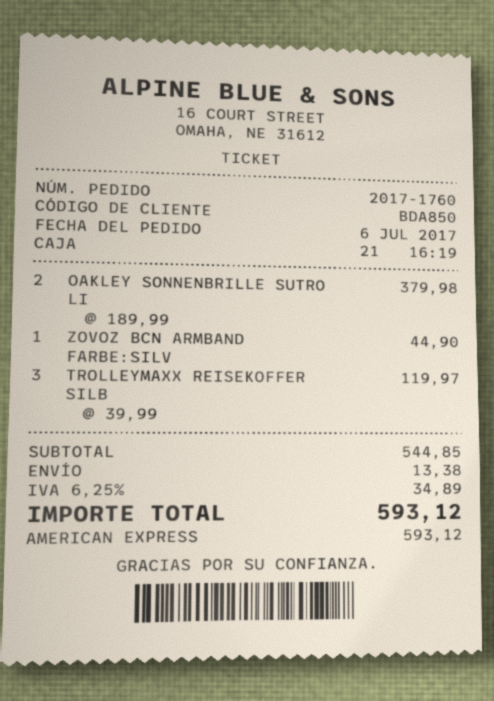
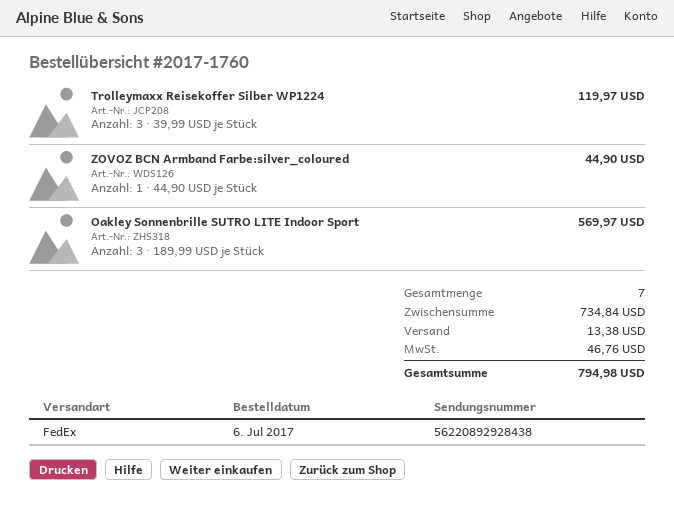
OAKLEY SONNENBRILLE SUTRO LI: 2 x 189.99 = 379.98 -> 3 x 189.99 = 569.97
subtotal: 544.85 -> 734.84
tax: 34.89 -> 46.76
total: 593.12 -> 794.98

